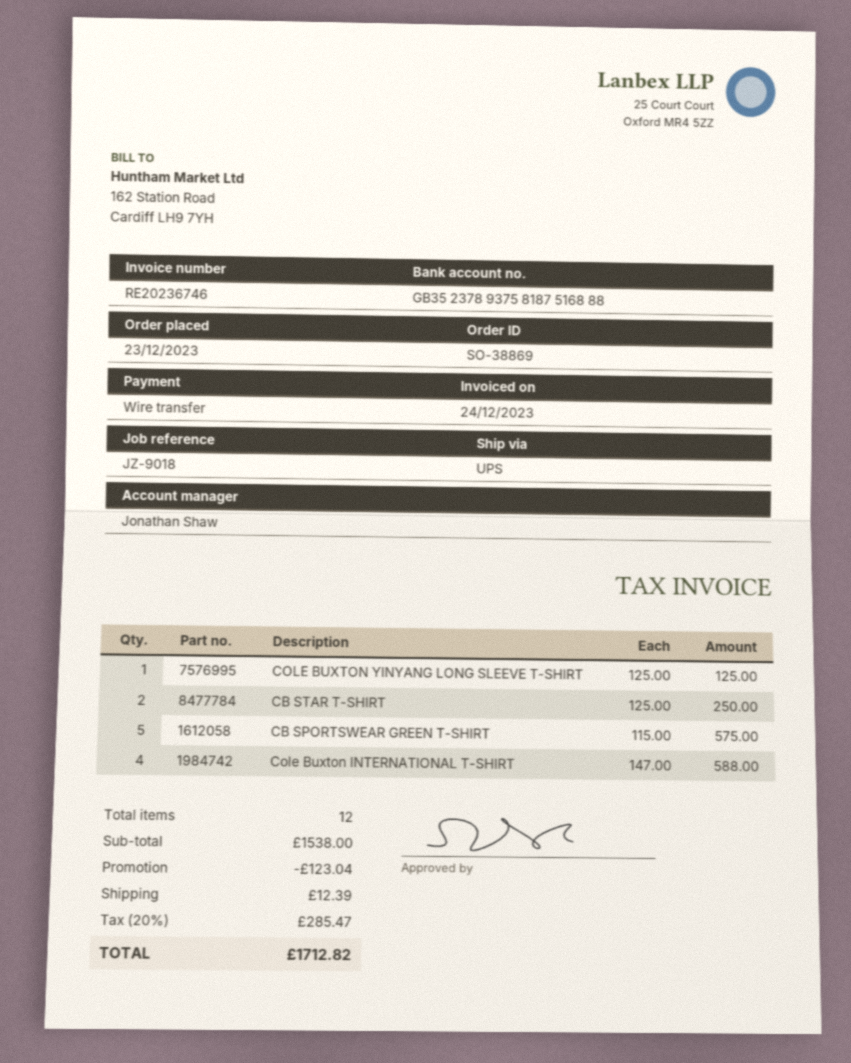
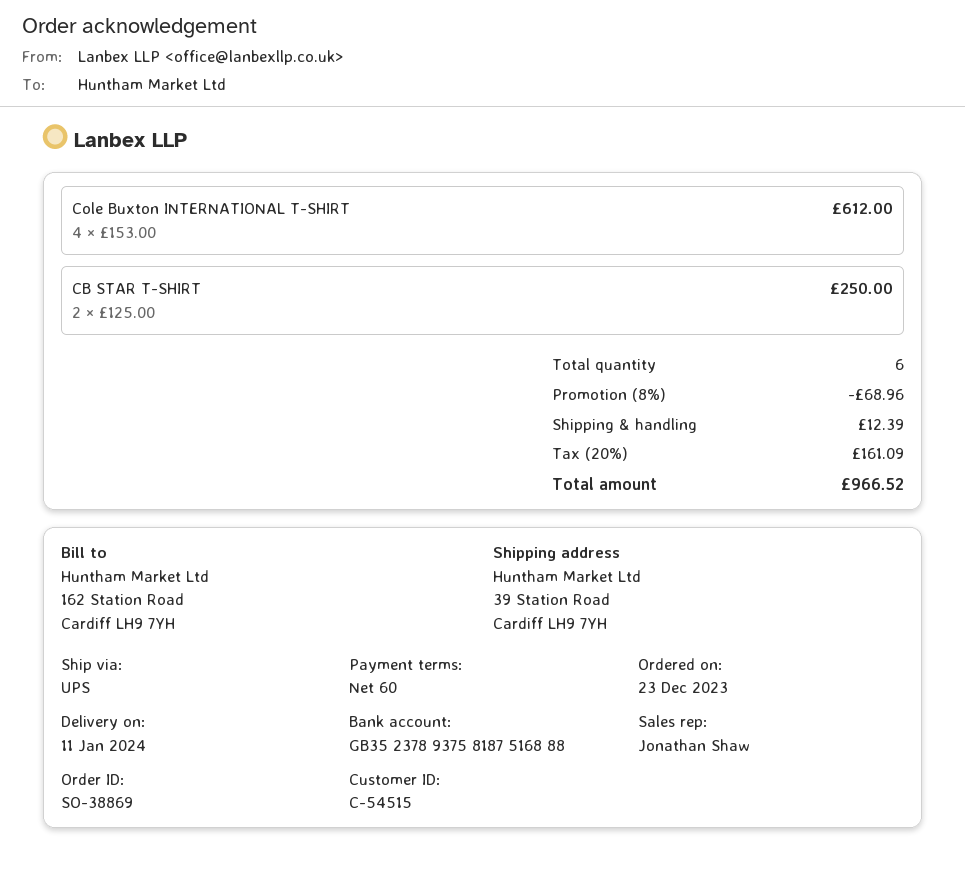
COLE BUXTON YINYANG LONG SLEEVE T-SHIRT: 1 x 125.00 = 125.00 -> none
CB SPORTSWEAR GREEN T-SHIRT: 5 x 115.00 = 575.00 -> none
Cole Buxton INTERNATIONAL T-SHIRT: 4 x 147.00 = 588.00 -> 4 x 153.00 = 612.00
total quantity: 12 -> 6
discount: 123.04 -> 68.96
tax: 20% = 285.47 -> 20% = 161.09
total: 1712.82 -> 966.52

